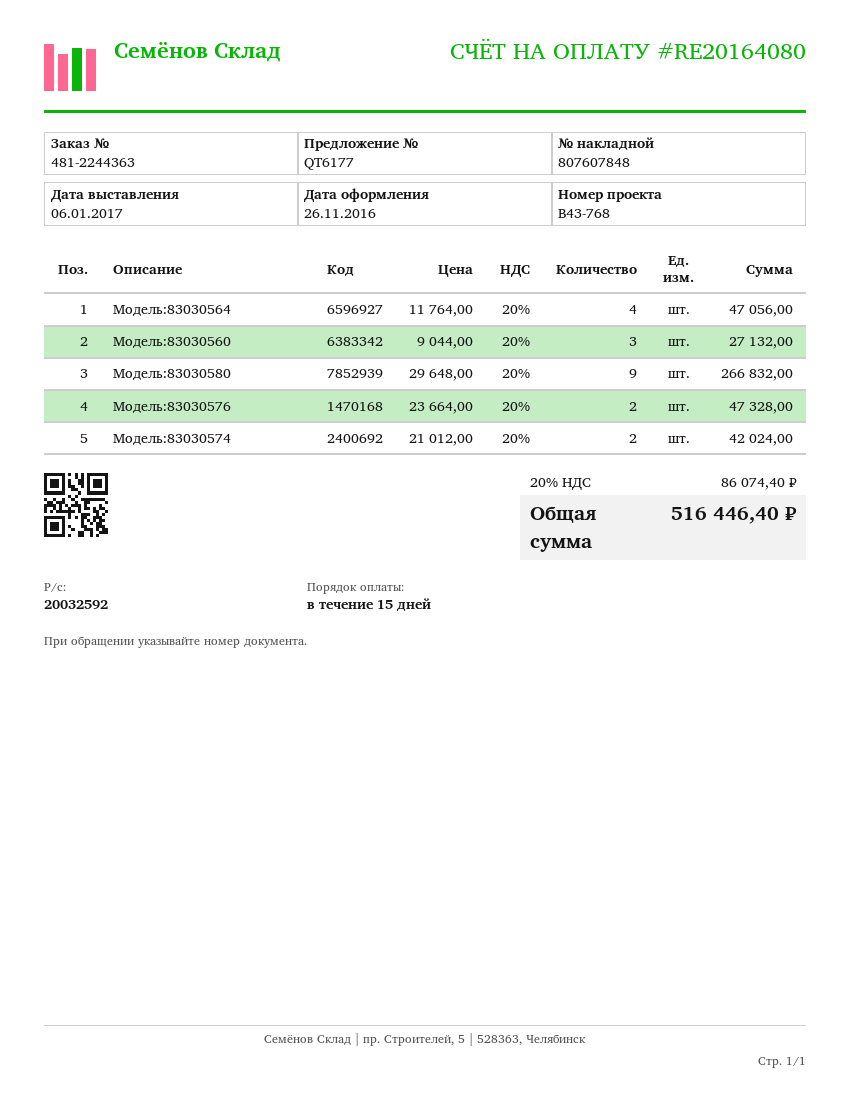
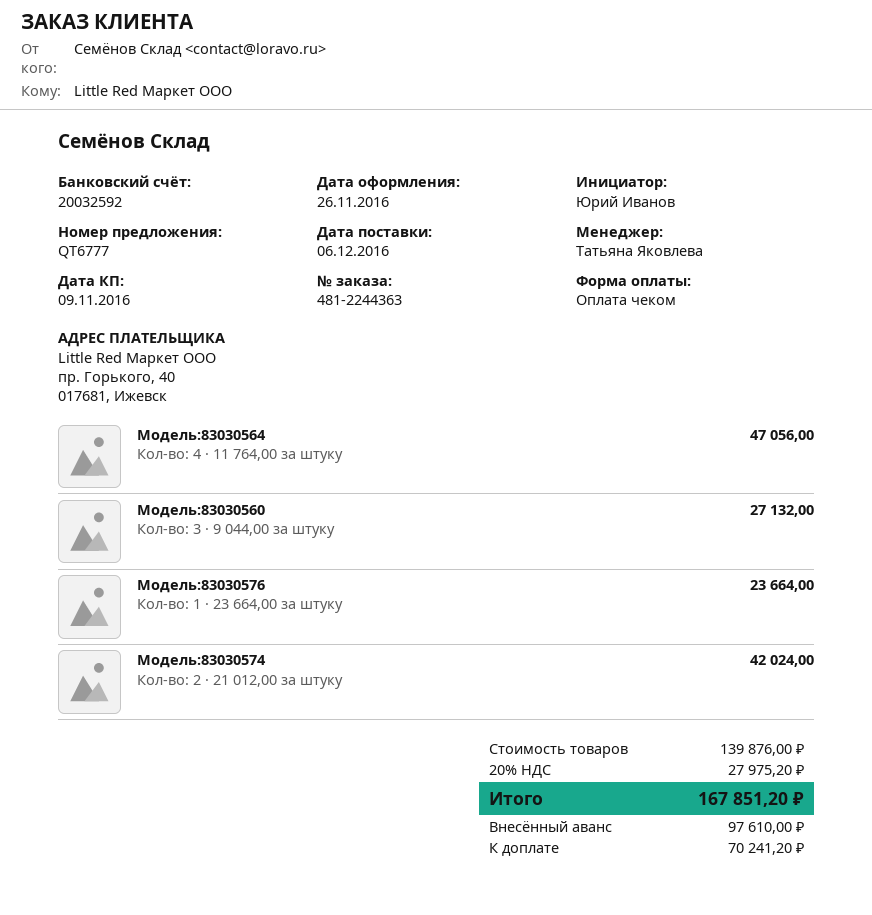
quote number: QT6177 -> QT6777
Модель:83030580: 9 x 29648.00 = 266832.00 -> none
Модель:83030576: 2 x 23664.00 = 47328.00 -> 1 x 23664.00 = 23664.00
tax: 20% = 86074.40 -> 20% = 27975.20
total: 516446.40 -> 167851.20

